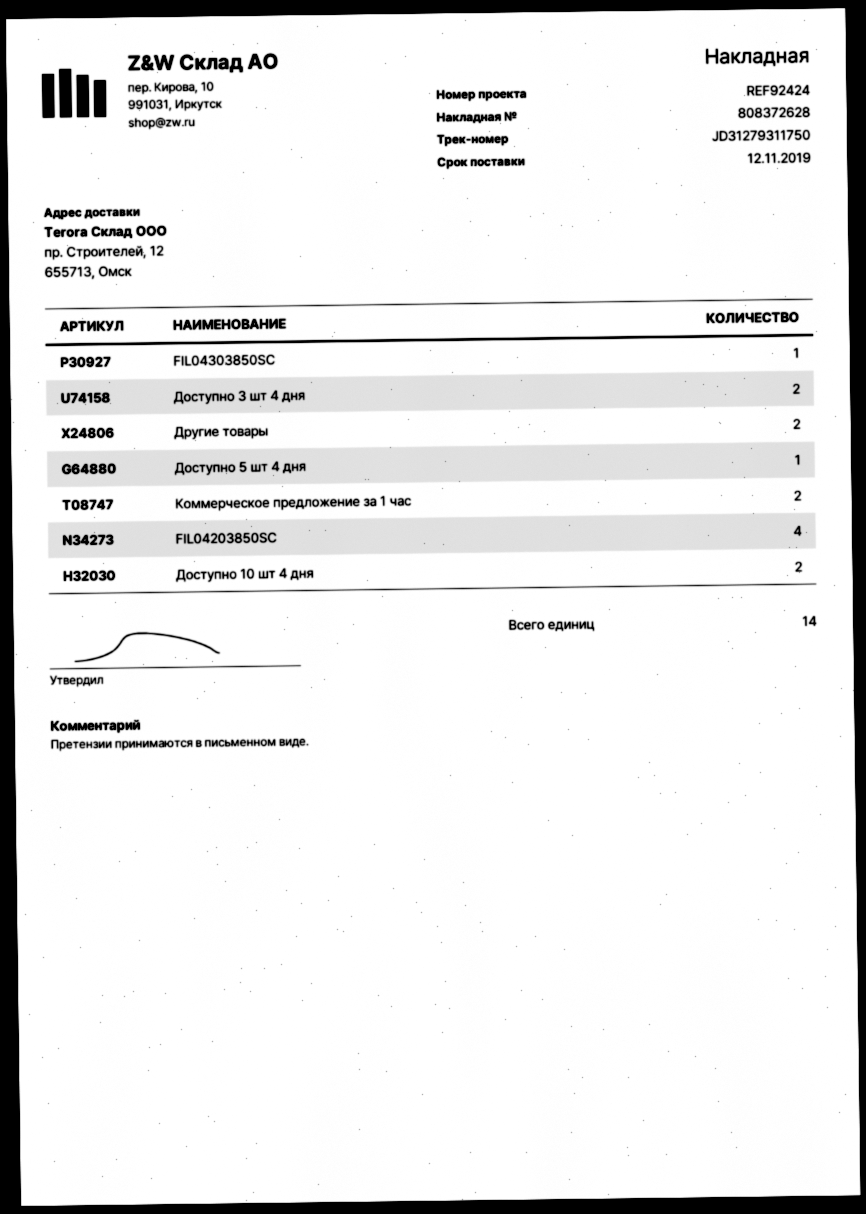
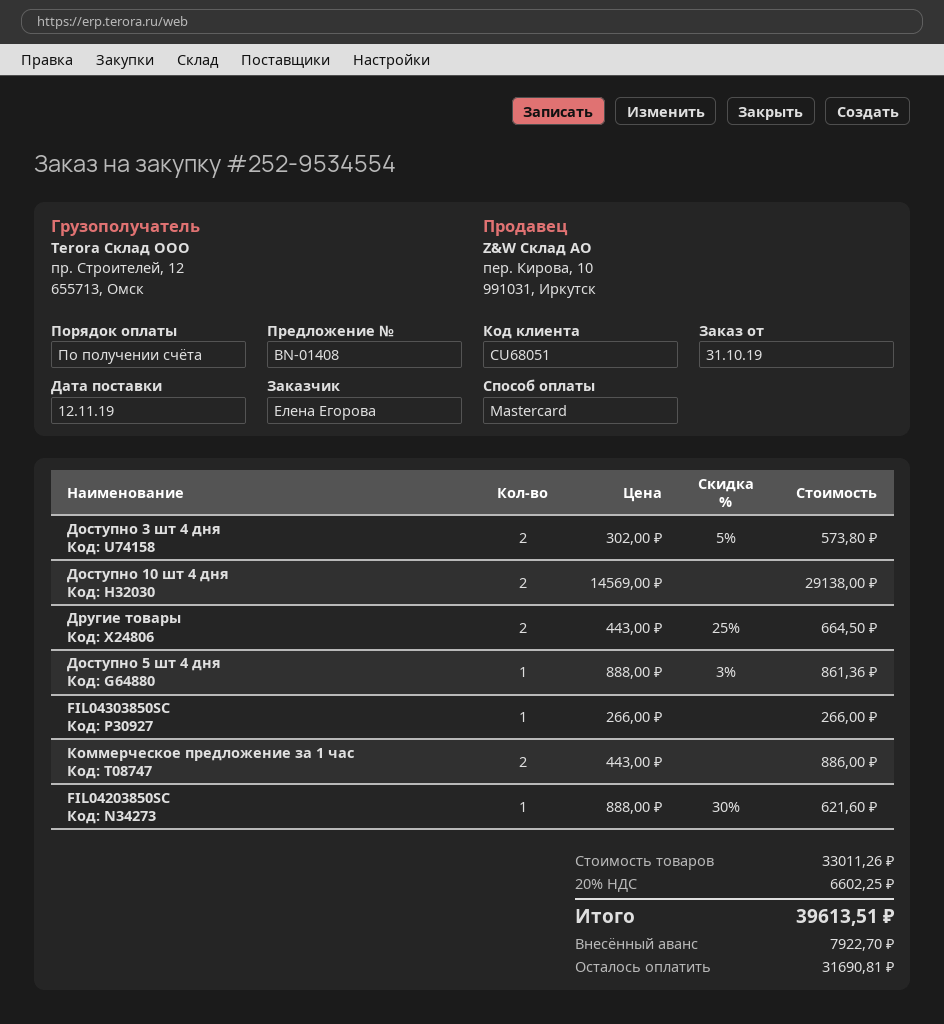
FIL04203850SC: 4 -> 1

